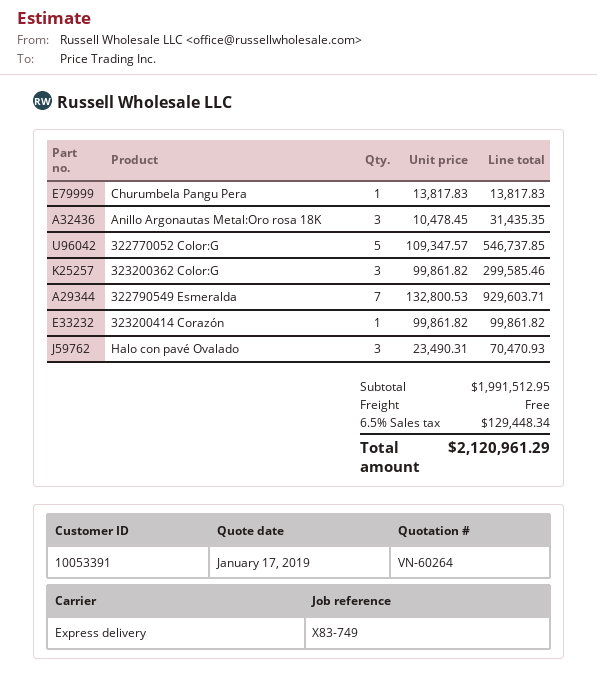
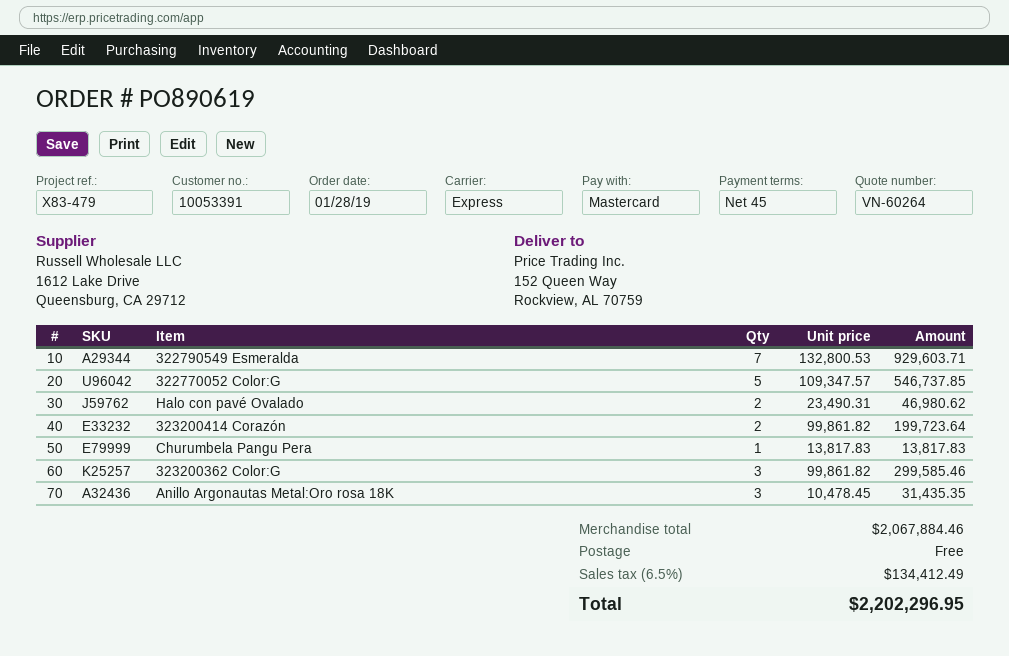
reference: X83-749 -> X83-479
323200414 Corazón: 1 x 99861.82 = 99861.82 -> 2 x 99861.82 = 199723.64
Halo con pavé Ovalado: 3 x 23490.31 = 70470.93 -> 2 x 23490.31 = 46980.62
subtotal: 1991512.95 -> 2067884.46
tax: 6.5% = 129448.34 -> 6.5% = 134412.49
total: 2120961.29 -> 2202296.95

